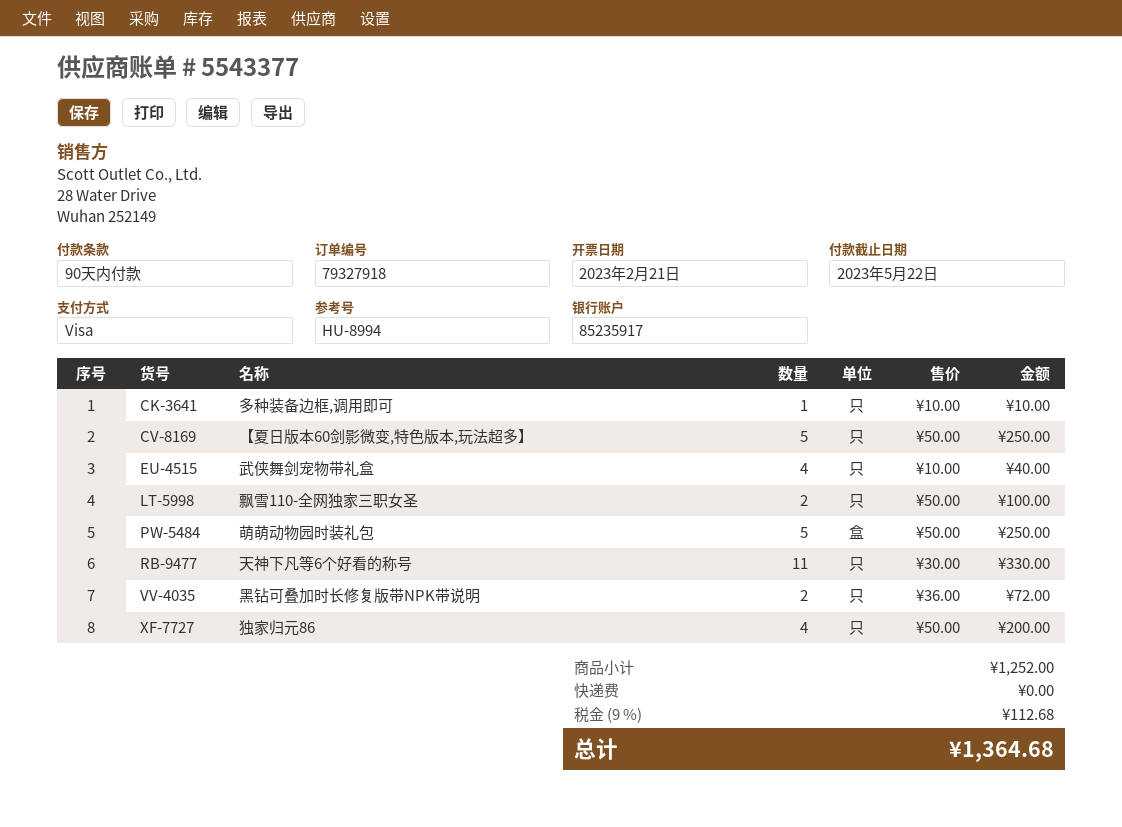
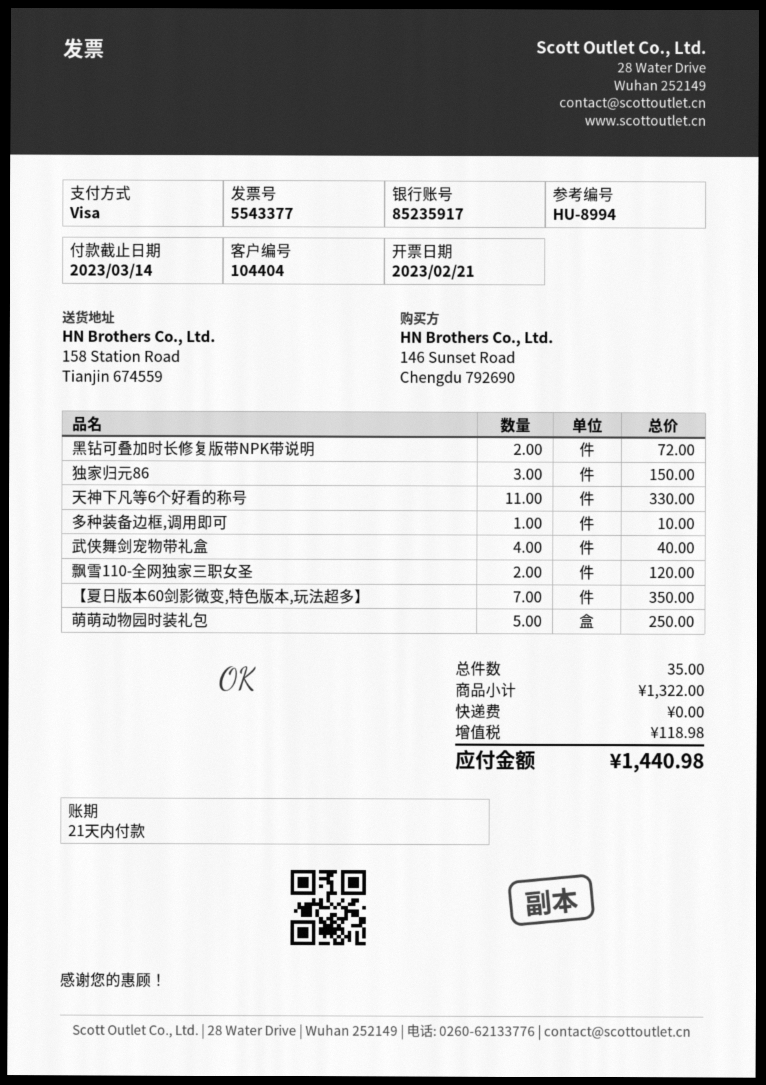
payment terms: 90 days -> 21 days
due date: 2023-05-22 -> 2023-03-14
【夏日版本60剑影微变,特色版本,玩法超多】: 5 for 250.00 -> 7 for 350.00
飘雪110-全网独家三职女圣: 2 for 100.00 -> 2 for 120.00
独家归元86: 4 for 200.00 -> 3 for 150.00
subtotal: 1252.00 -> 1322.00
tax: 112.68 -> 118.98
total: 1364.68 -> 1440.98

